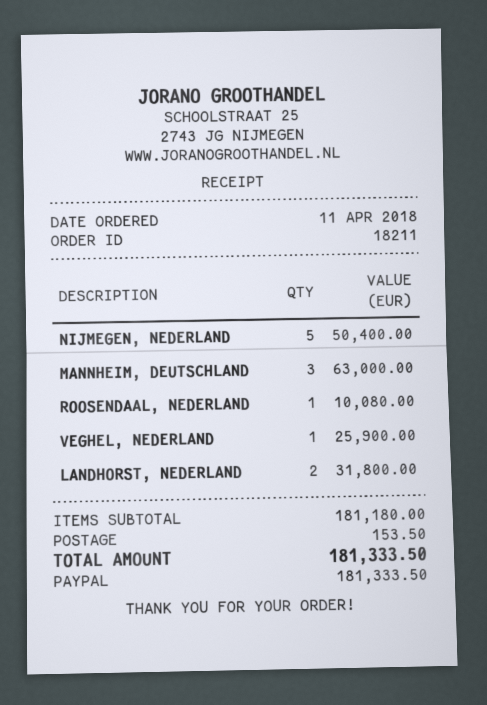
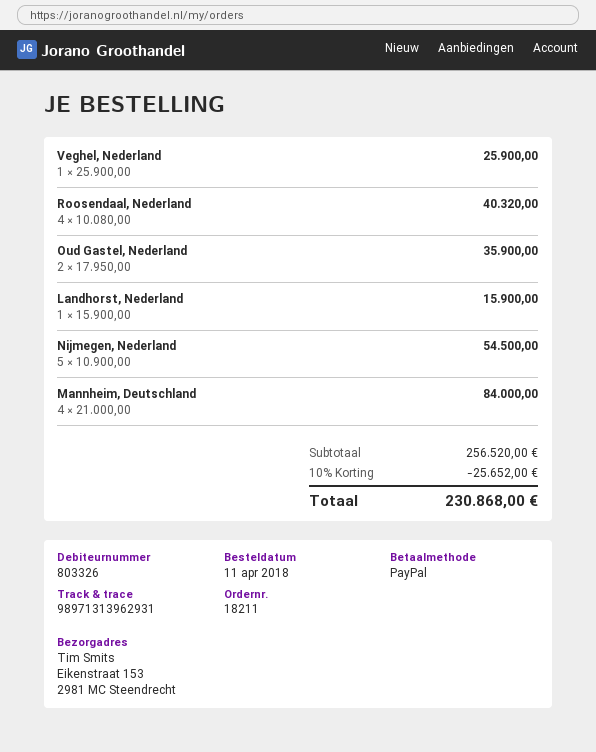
NIJMEGEN, NEDERLAND: 5 for 50400.00 -> 5 for 54500.00
MANNHEIM, DEUTSCHLAND: 3 for 63000.00 -> 4 for 84000.00
ROOSENDAAL, NEDERLAND: 1 for 10080.00 -> 4 for 40320.00
LANDHORST, NEDERLAND: 2 for 31800.00 -> 1 for 15900.00
Oud Gastel, Nederland: none -> 2 for 35900.00
subtotal: 181180.00 -> 256520.00
discount: none -> 10% = 25652.00
shipping: 153.50 -> none
total: 181333.50 -> 230868.00

